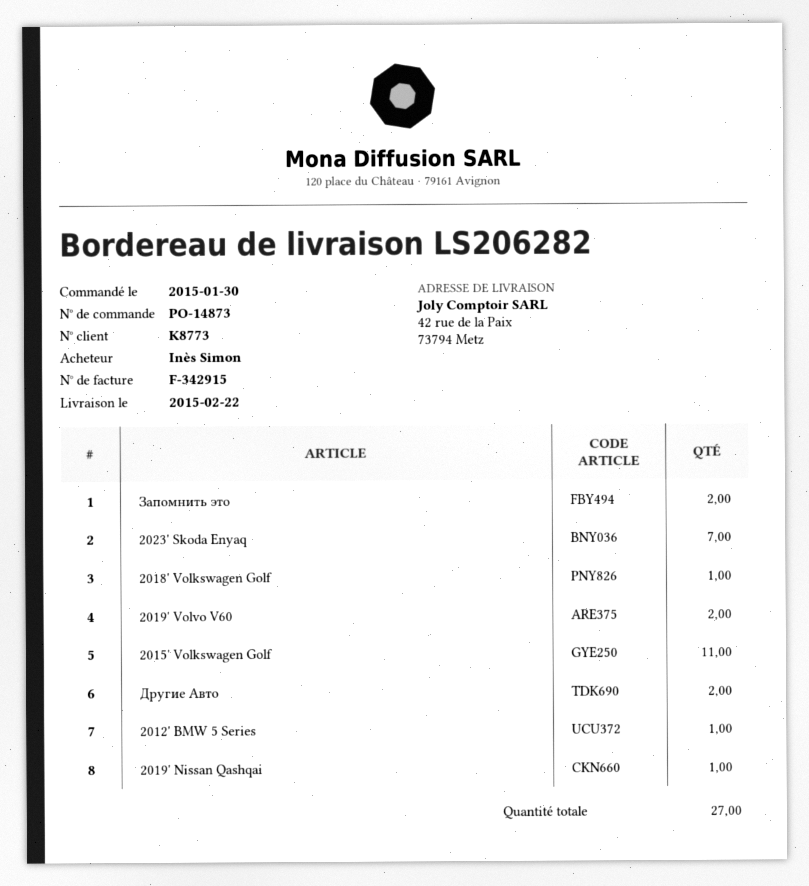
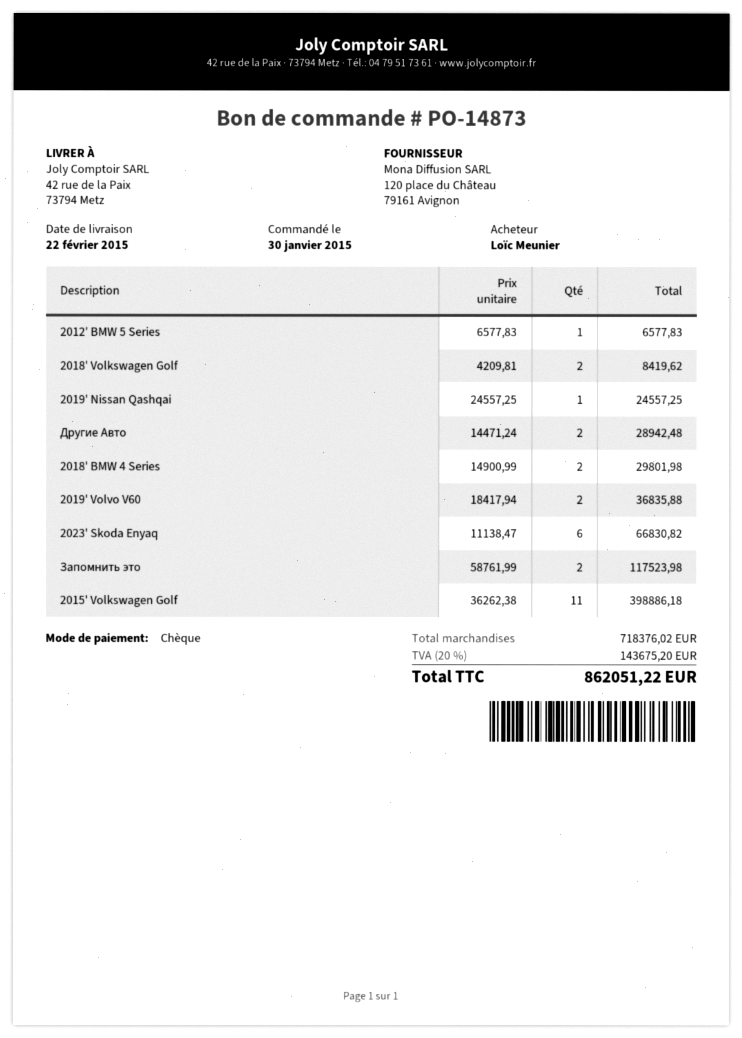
ordered by: Inès Simon -> Loïc Meunier
2023' Skoda Enyaq: 7 -> 6
2018' Volkswagen Golf: 1 -> 2
2018' BMW 4 Series: none -> 2

